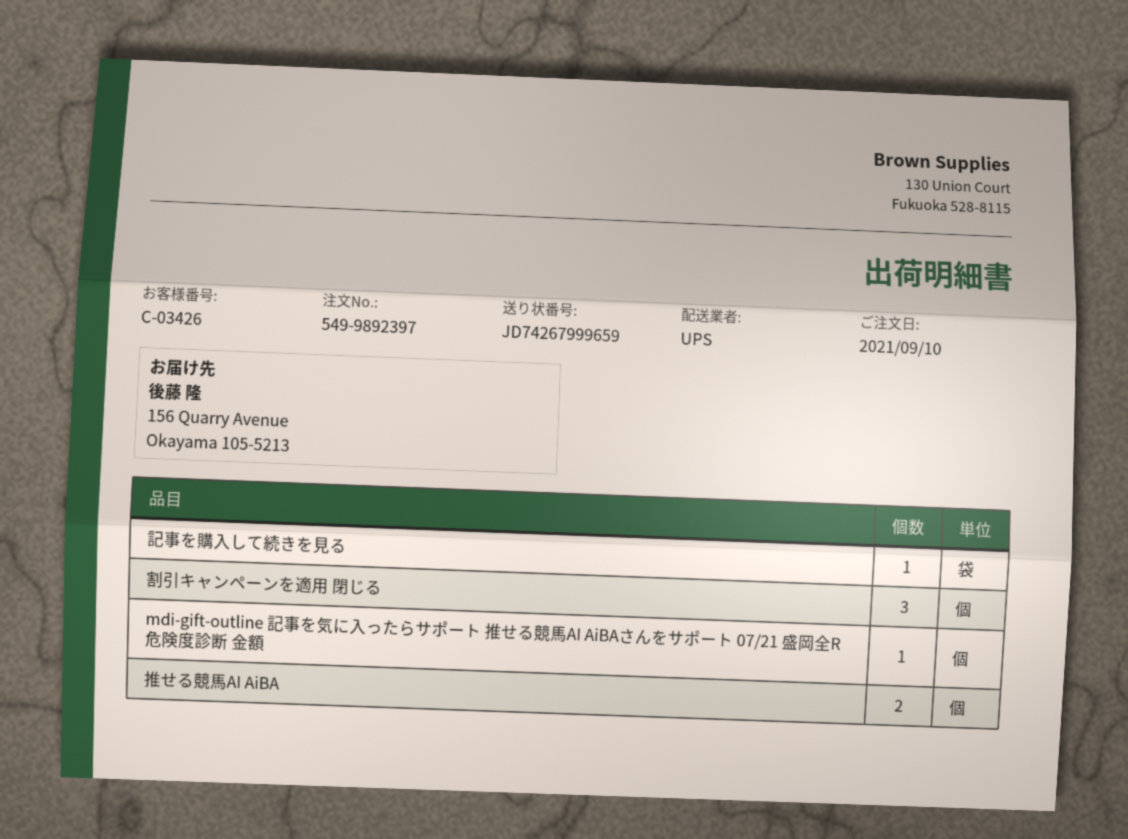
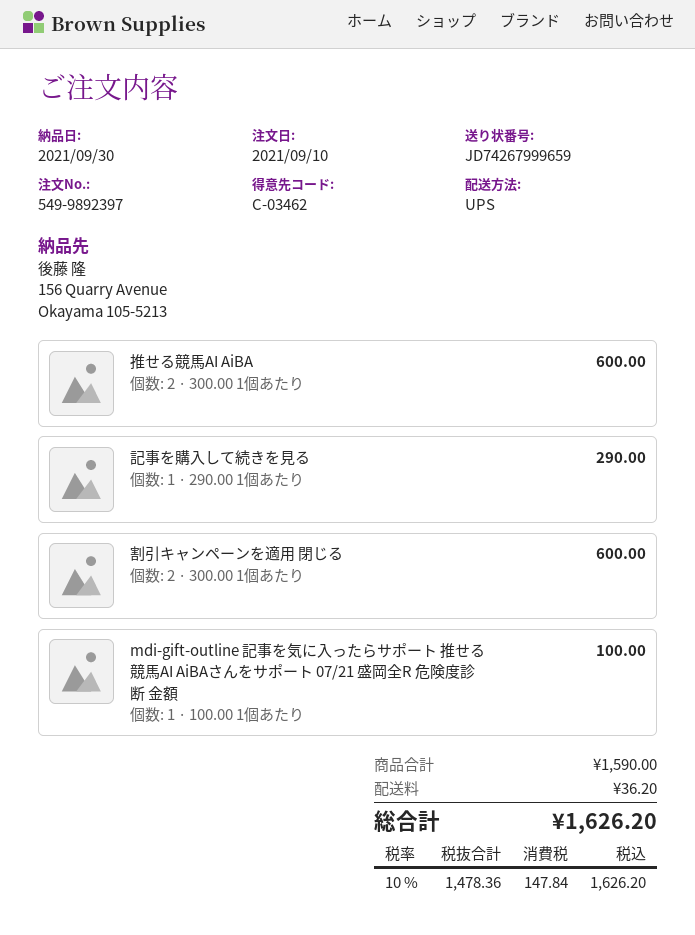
customer number: C-03426 -> C-03462
割引キャンペーンを適用 閉じる: 3 -> 2

